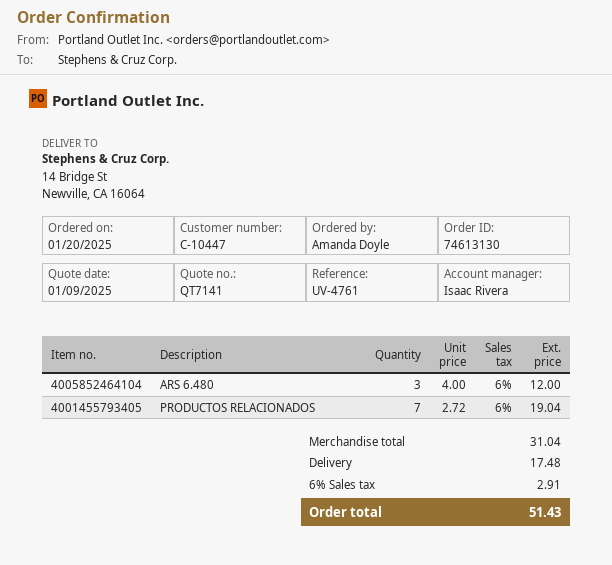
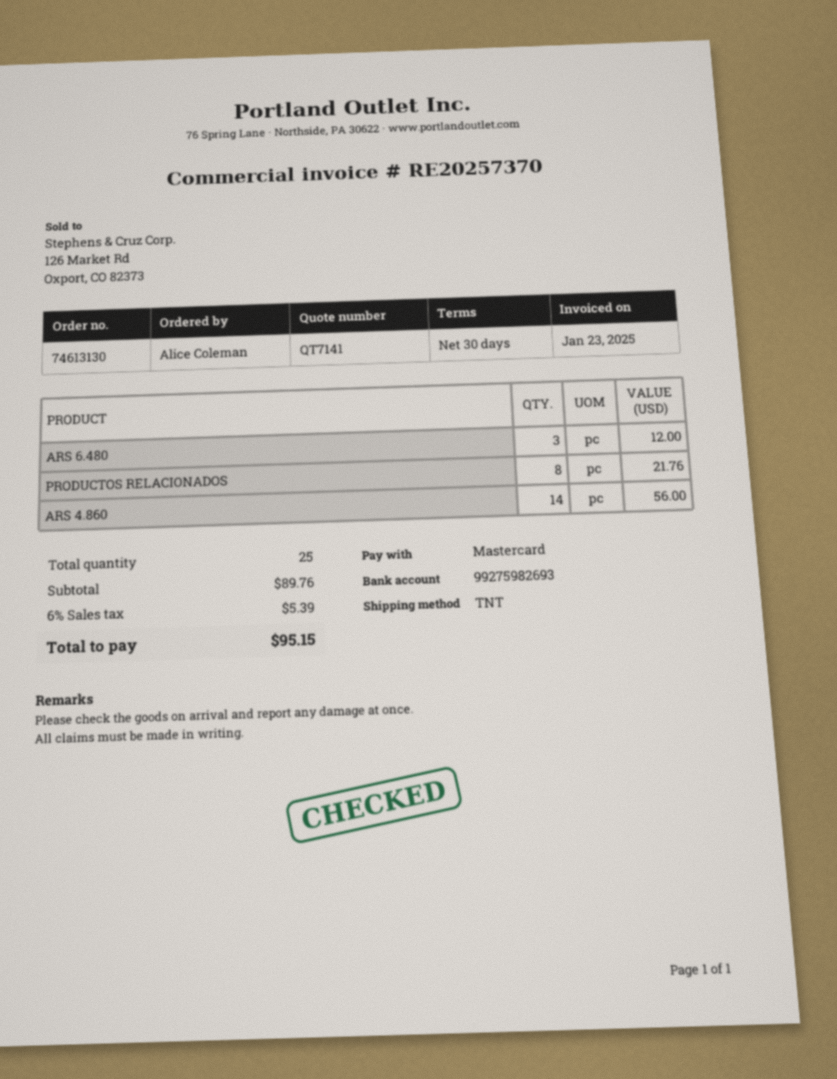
ordered by: Amanda Doyle -> Alice Coleman
PRODUCTOS RELACIONADOS: 7 for 19.04 -> 8 for 21.76
ARS 4.860: none -> 14 for 56.00
subtotal: 31.04 -> 89.76
shipping: 17.48 -> none
tax: 6% = 2.91 -> 6% = 5.39
total: 51.43 -> 95.15

